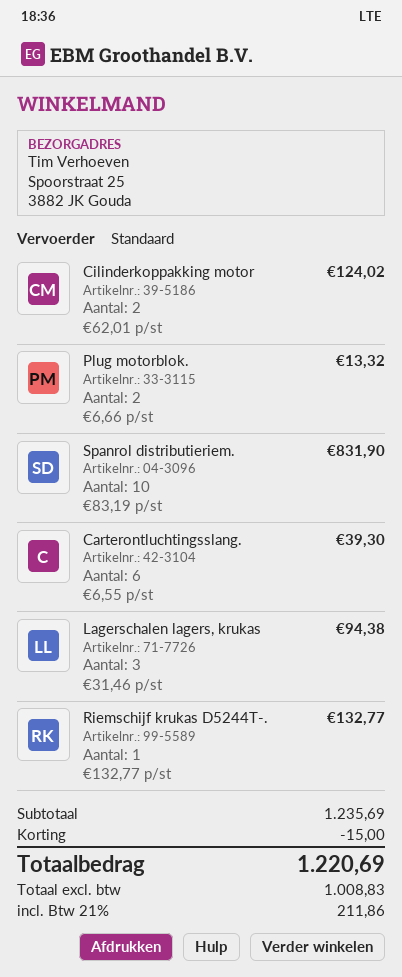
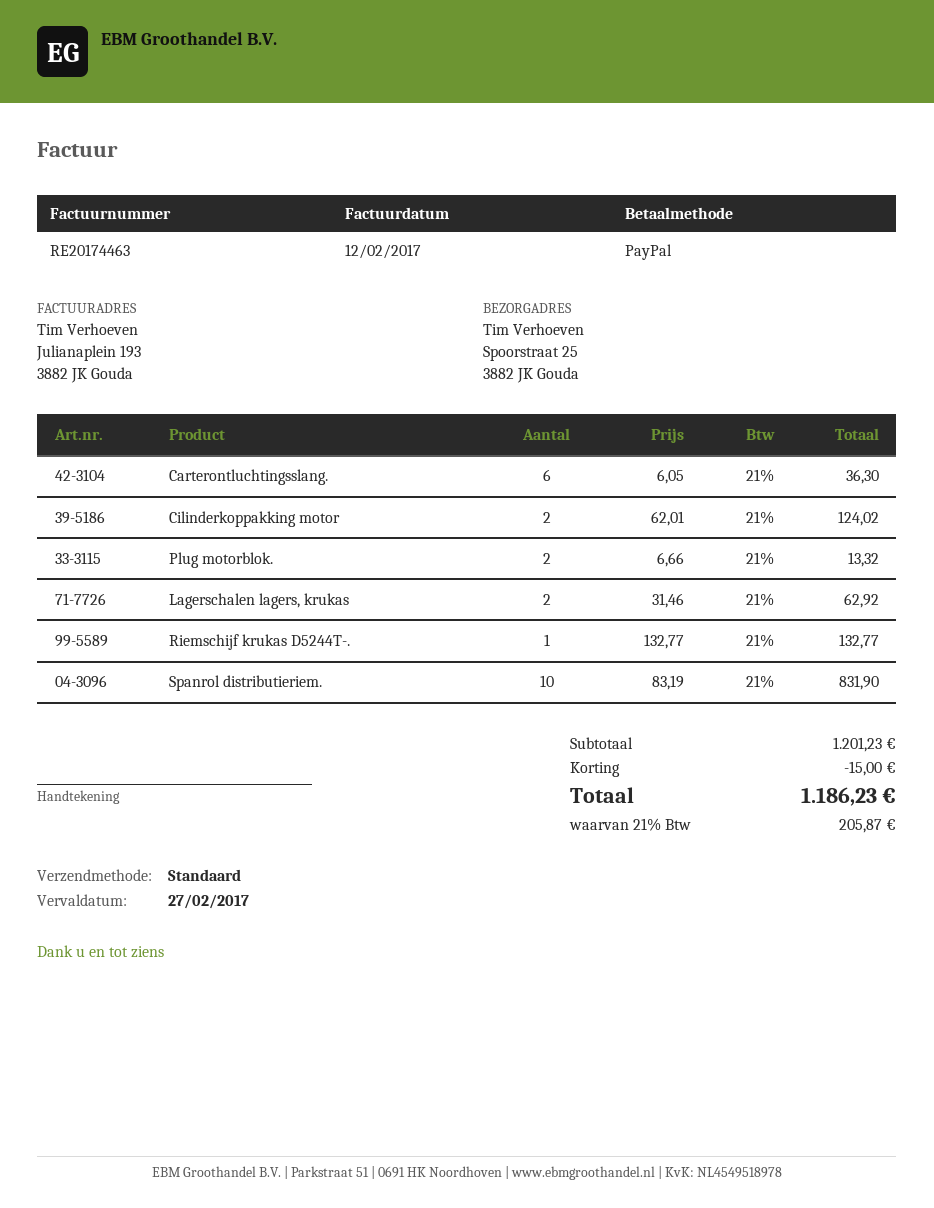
Carterontluchtingsslang.: 6 x 6.55 = 39.30 -> 6 x 6.05 = 36.30
Lagerschalen lagers, krukas: 3 x 31.46 = 94.38 -> 2 x 31.46 = 62.92
subtotal: 1235.69 -> 1201.23
tax: 21% = 211.86 -> 21% = 205.87
total: 1220.69 -> 1186.23

